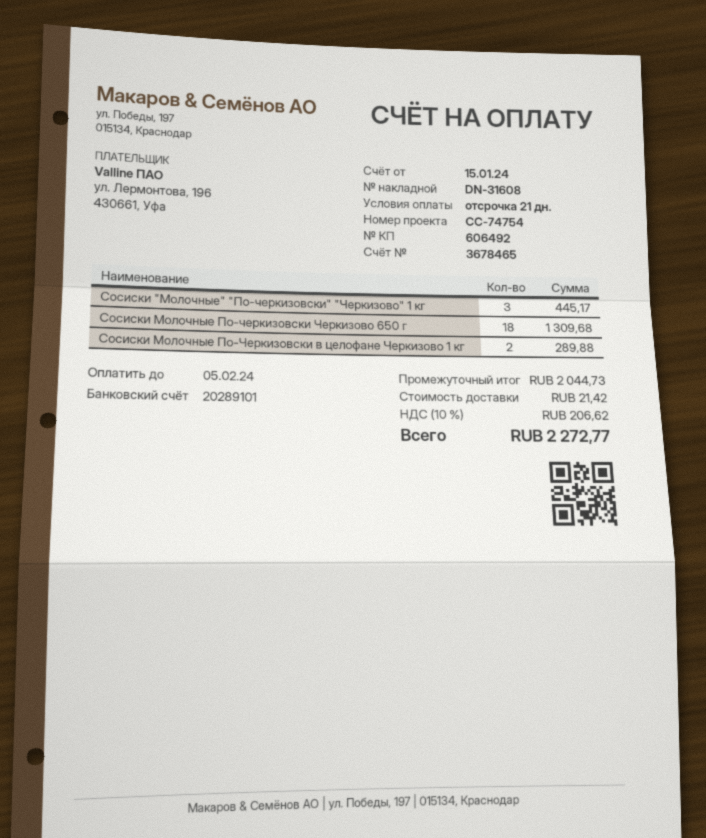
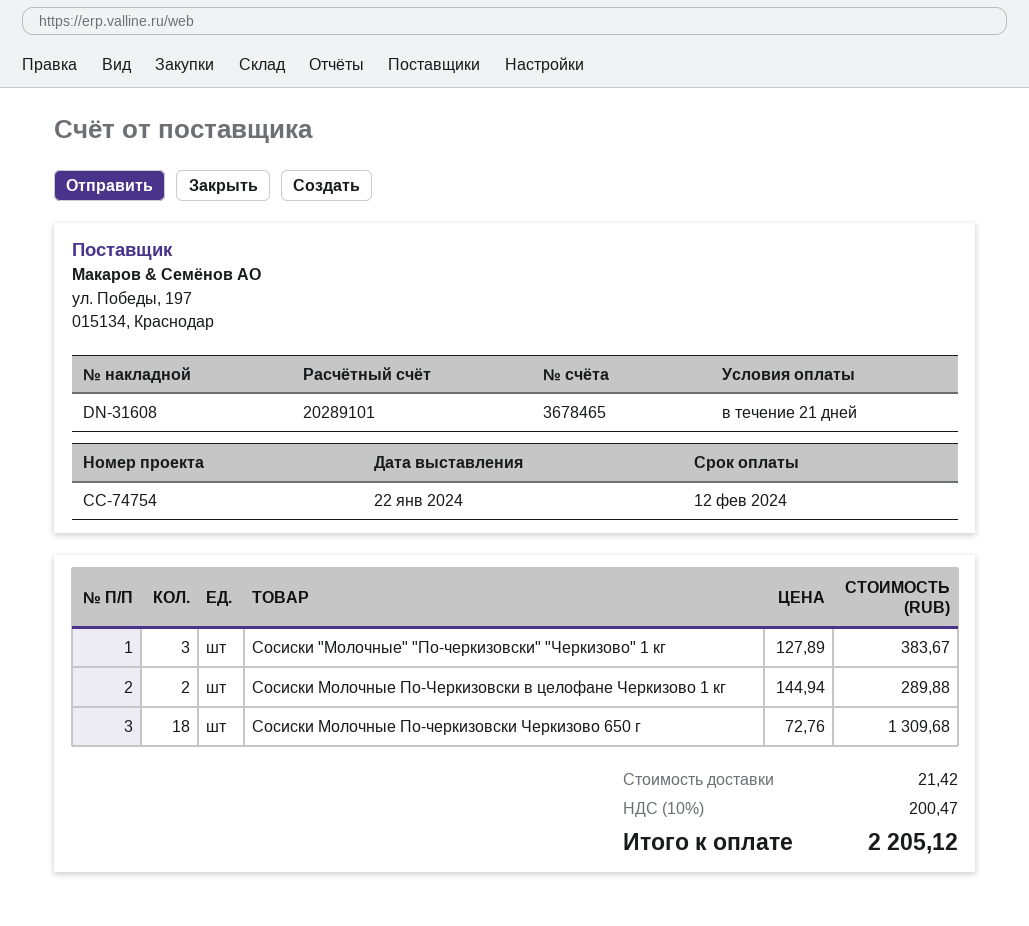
invoice date: 2024-01-15 -> 2024-01-22
due date: 2024-02-05 -> 2024-02-12
Сосиски "Молочные" "По-черкизовски" "Черкизово" 1 кг: 3 for 445.17 -> 3 for 383.67
tax: 10% = 206.62 -> 10% = 200.47
total: 2272.77 -> 2205.12

